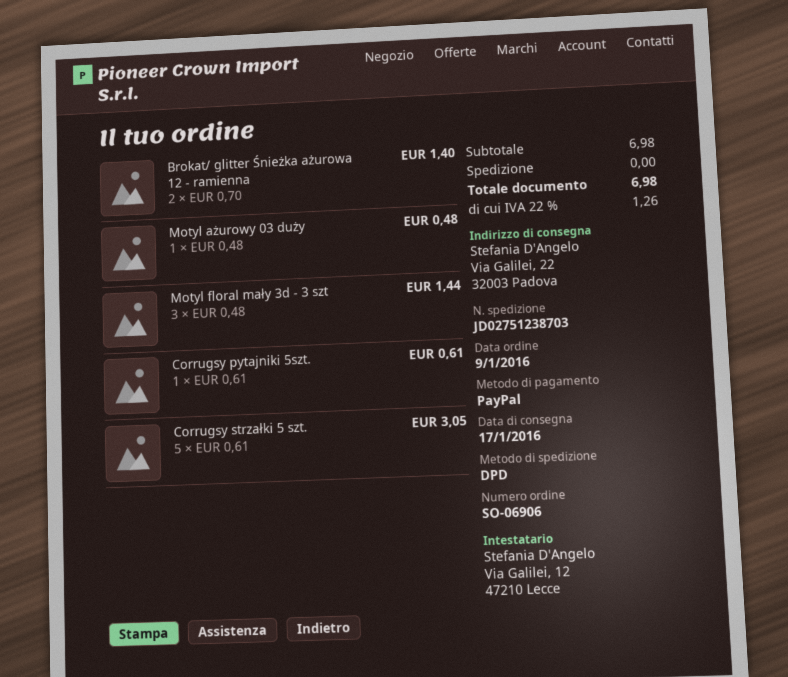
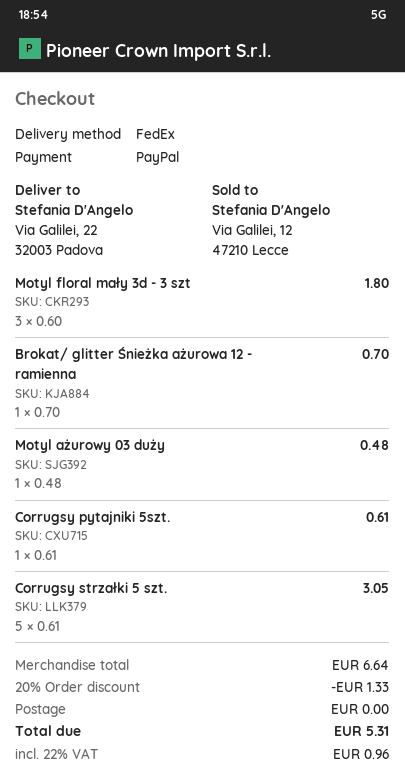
shipping method: DPD -> FedEx
Brokat/ glitter Śnieżka ażurowa 12 - ramienna: 2 x 0.70 = 1.40 -> 1 x 0.70 = 0.70
Motyl floral mały 3d - 3 szt: 3 x 0.48 = 1.44 -> 3 x 0.60 = 1.80
subtotal: 6.98 -> 6.64
discount: none -> 20% = 1.33
tax: 22% = 1.26 -> 22% = 0.96
total: 6.98 -> 5.31

